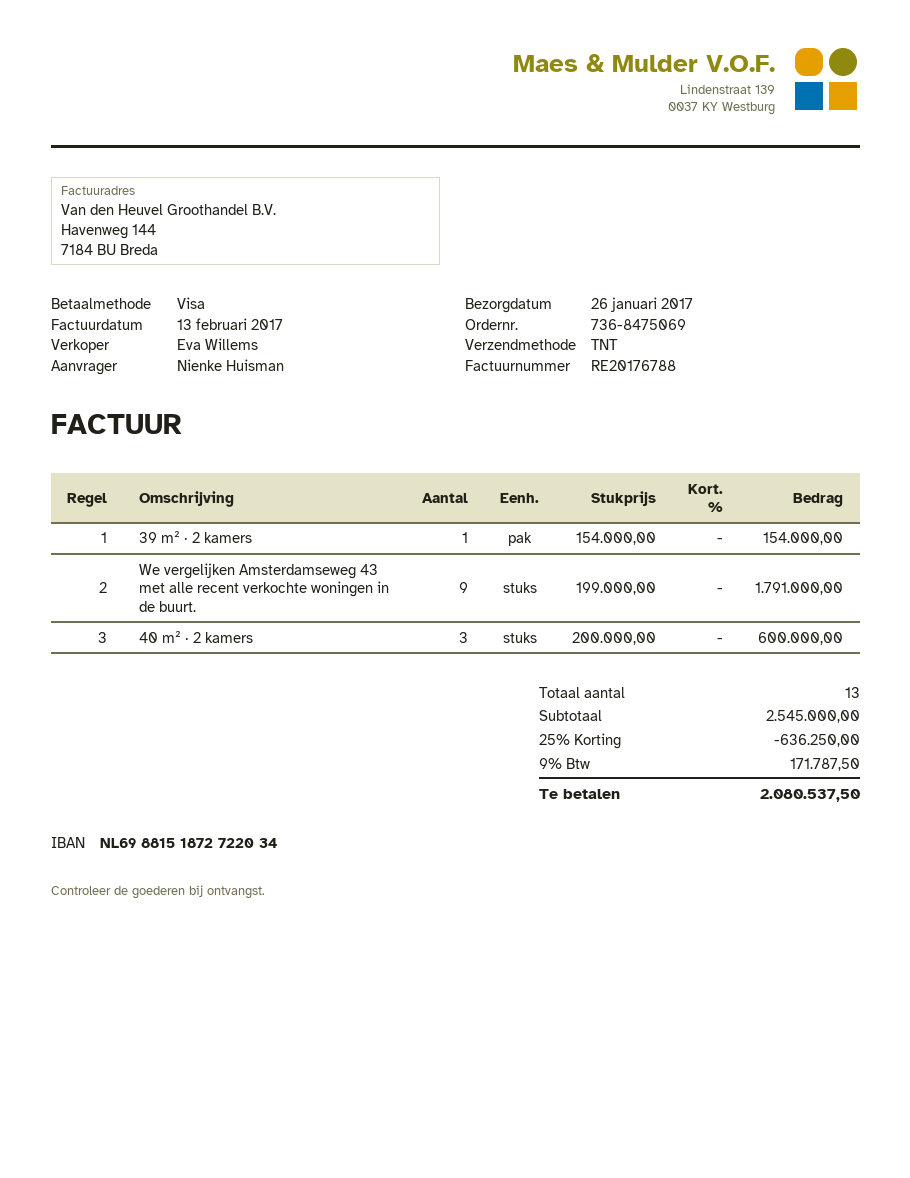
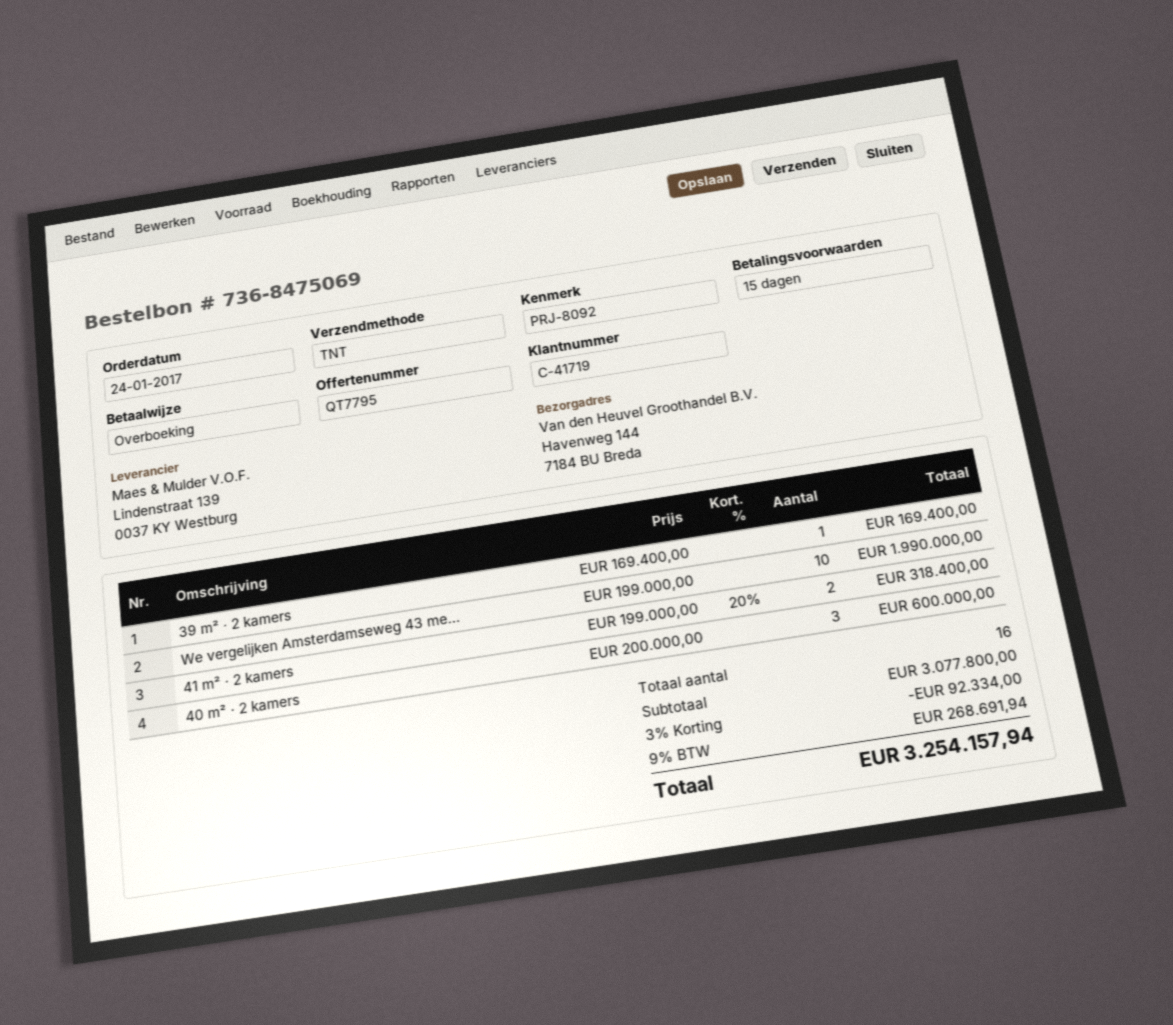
payment method: Visa -> bank transfer
39 m² · 2 kamers: 1 x 154000.00 = 154000.00 -> 1 x 169400.00 = 169400.00
We vergelijken Amsterdamseweg 43 met alle recent verkochte woningen in de buurt.: 9 x 199000.00 = 1791000.00 -> 10 x 199000.00 = 1990000.00
41 m² · 2 kamers: none -> 2 x 199000.00 - 20% = 318400.00
total quantity: 13 -> 16
subtotal: 2545000.00 -> 3077800.00
discount: 25% = 636250.00 -> 3% = 92334.00
tax: 9% = 171787.50 -> 9% = 268691.94
total: 2080537.50 -> 3254157.94

